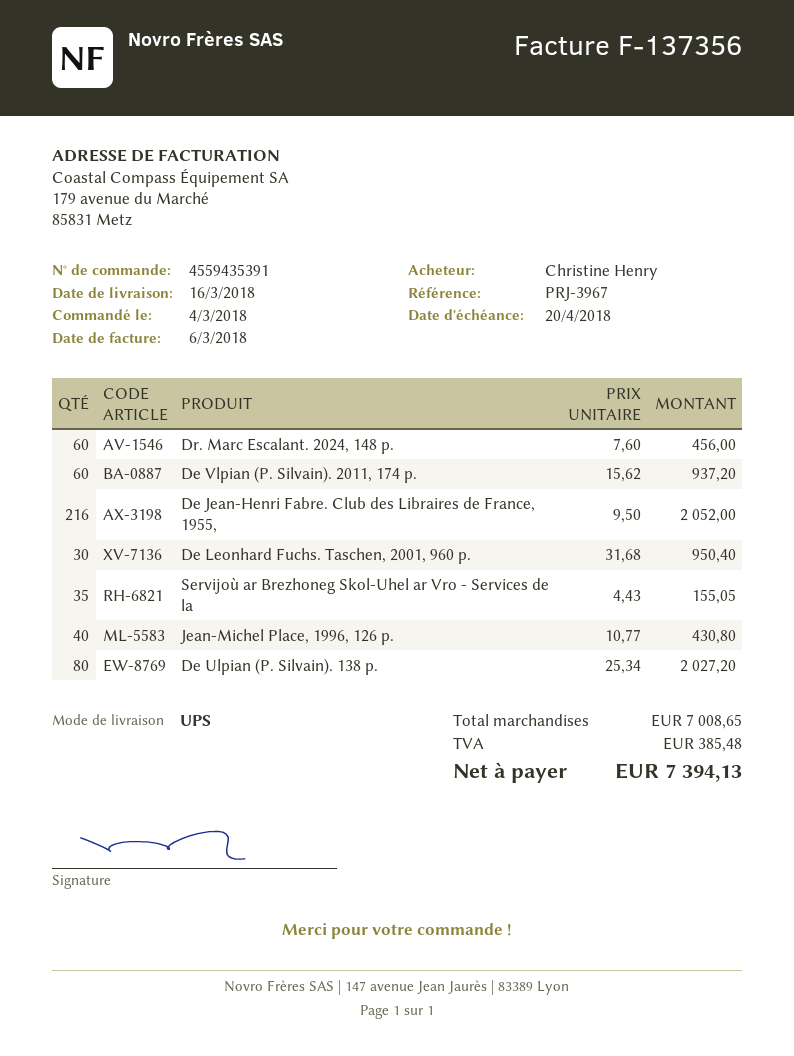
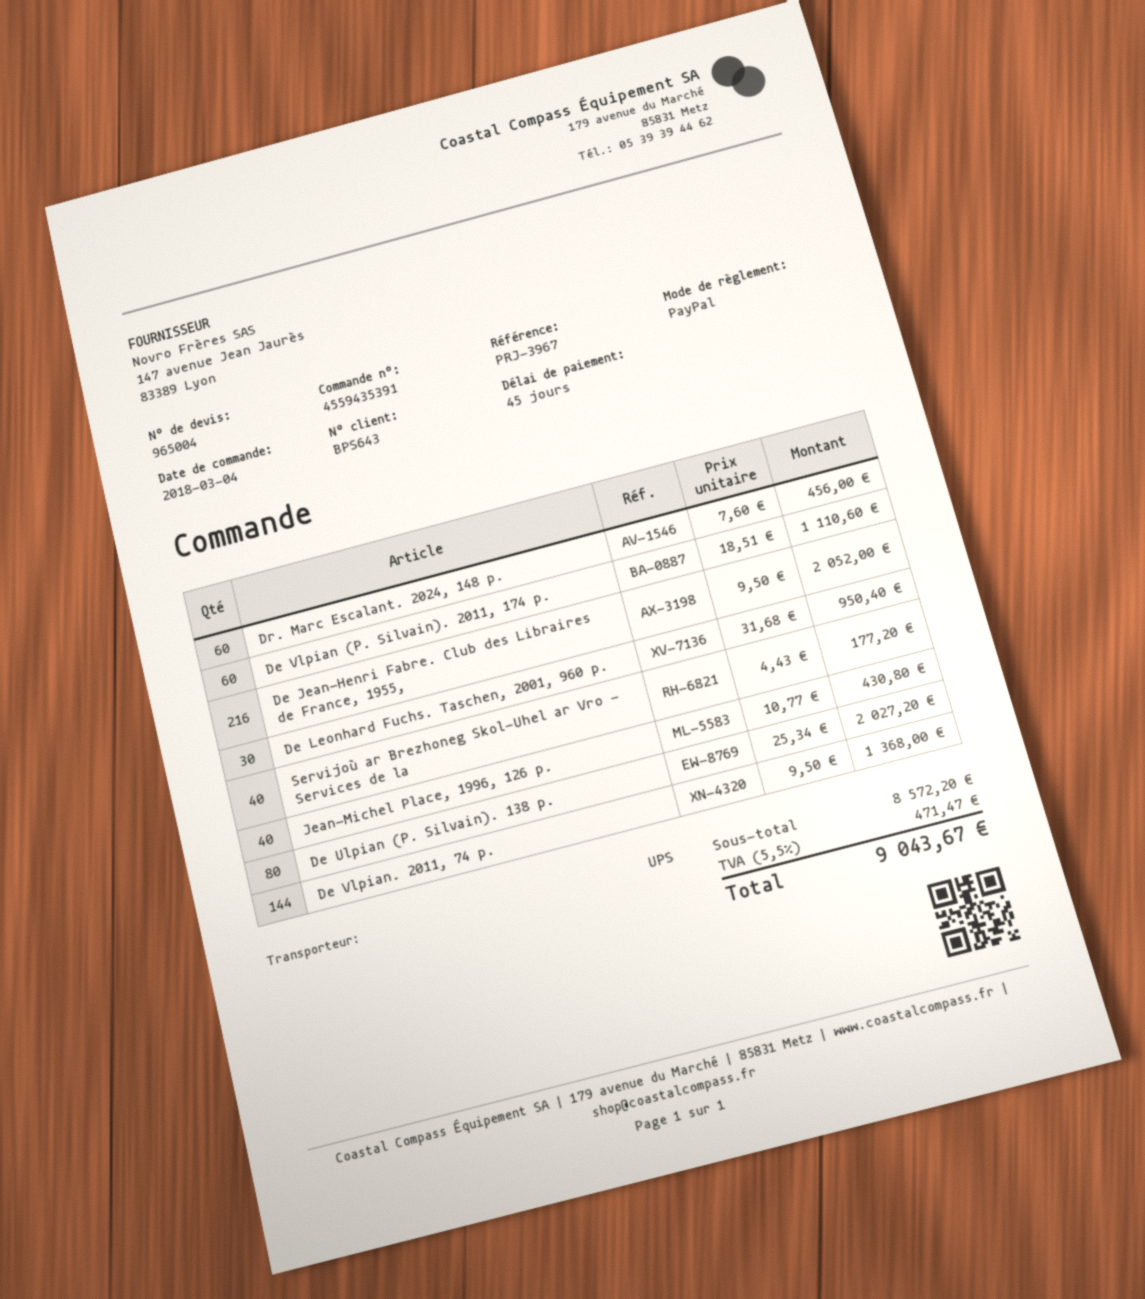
De Vlpian (P. Silvain). 2011, 174 p.: 60 x 15.62 = 937.20 -> 60 x 18.51 = 1110.60
Servijoù ar Brezhoneg Skol-Uhel ar Vro - Services de la: 35 x 4.43 = 155.05 -> 40 x 4.43 = 177.20
De Vlpian. 2011, 74 p.: none -> 144 x 9.50 = 1368.00
subtotal: 7008.65 -> 8572.20
tax: 385.48 -> 471.47
total: 7394.13 -> 9043.67

